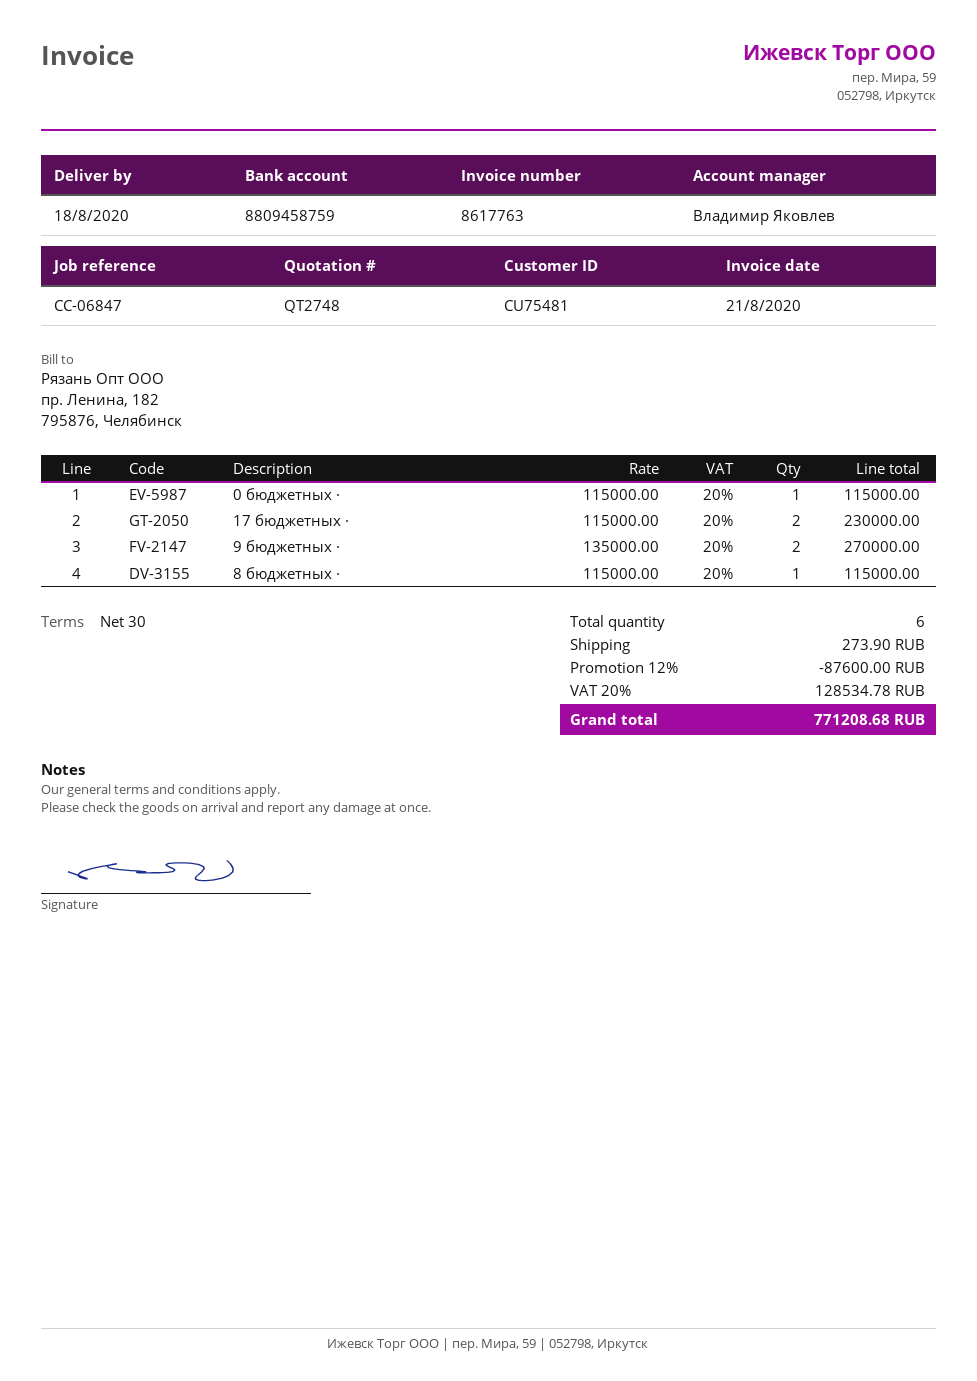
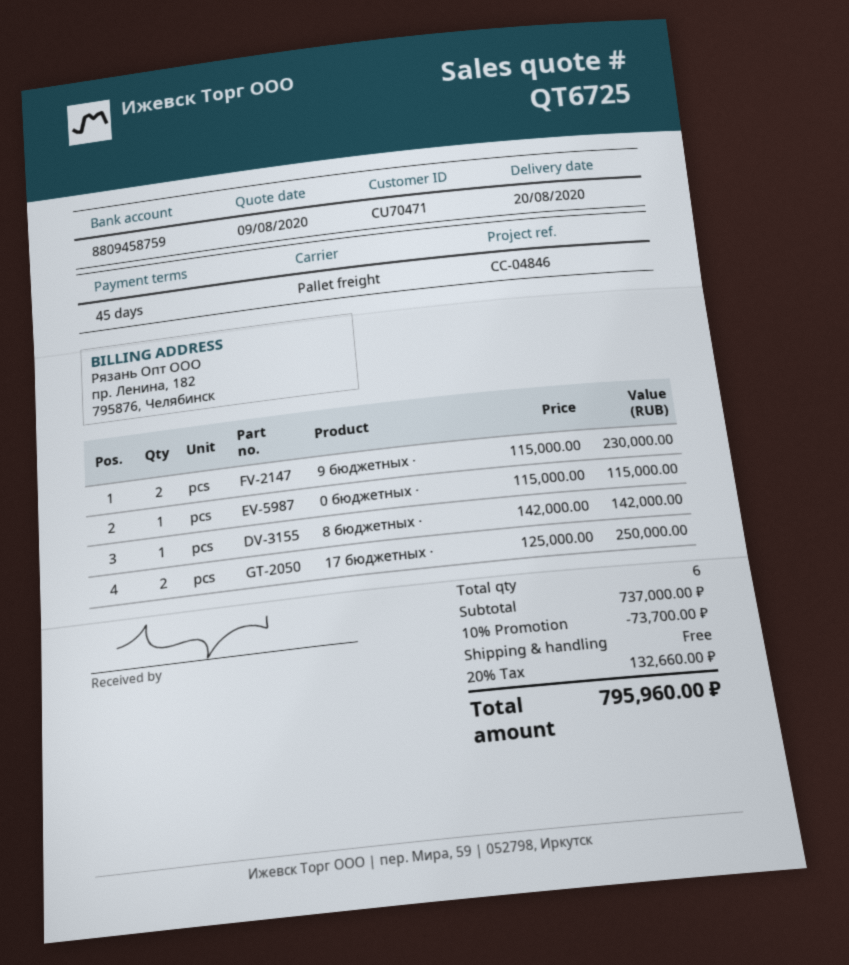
quote number: QT2748 -> QT6725
delivery date: 2020-08-18 -> 2020-08-20
payment terms: 30 days -> 45 days
customer number: CU75481 -> CU70471
reference: CC-06847 -> CC-04846
17 бюджетных ·: 2 x 115000.00 = 230000.00 -> 2 x 125000.00 = 250000.00
9 бюджетных ·: 2 x 135000.00 = 270000.00 -> 2 x 115000.00 = 230000.00
8 бюджетных ·: 1 x 115000.00 = 115000.00 -> 1 x 142000.00 = 142000.00
discount: 12% = 87600.00 -> 10% = 73700.00
shipping: 273.90 -> 0.00
tax: 20% = 128534.78 -> 20% = 132660.00
total: 771208.68 -> 795960.00

